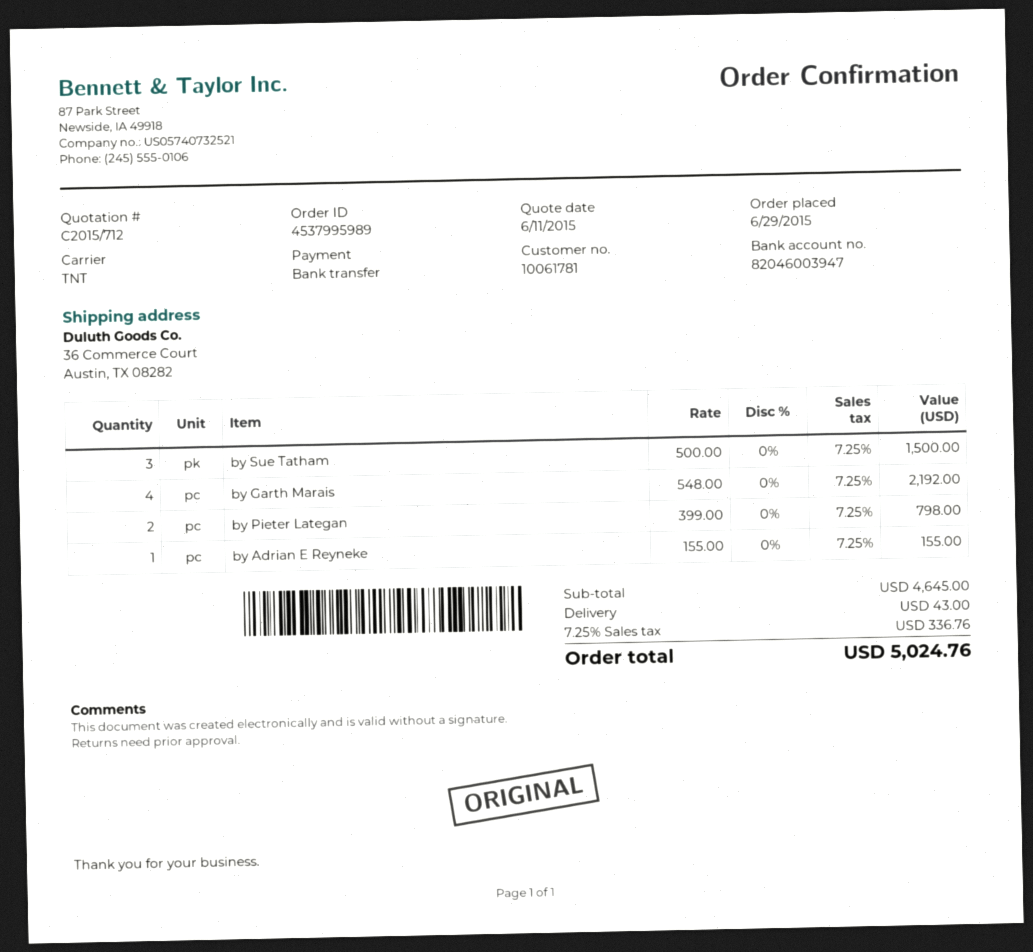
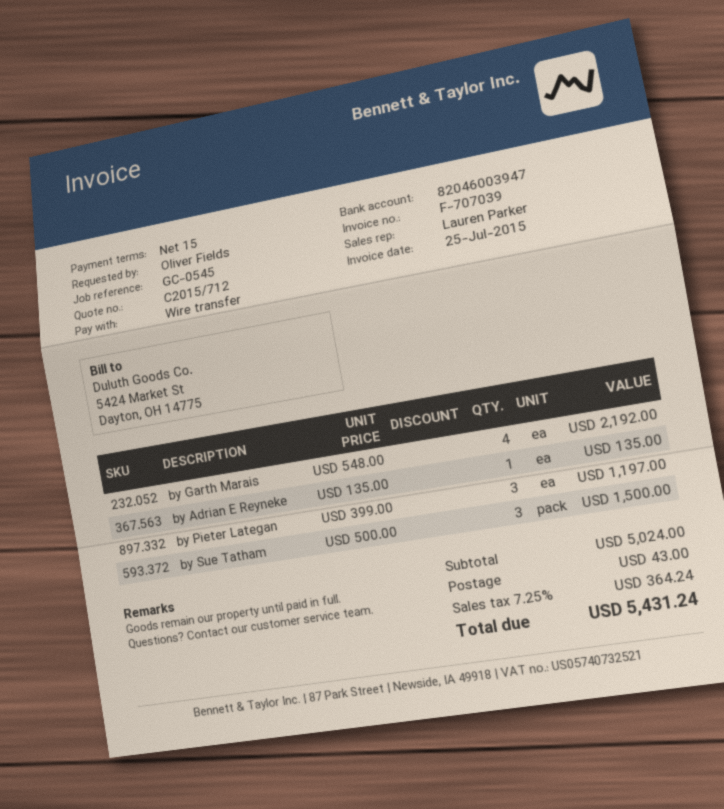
by Pieter Lategan: 2 x 399.00 = 798.00 -> 3 x 399.00 = 1197.00
by Adrian E Reyneke: 1 x 155.00 = 155.00 -> 1 x 135.00 = 135.00
subtotal: 4645.00 -> 5024.00
tax: 7.25% = 336.76 -> 7.25% = 364.24
total: 5024.76 -> 5431.24

